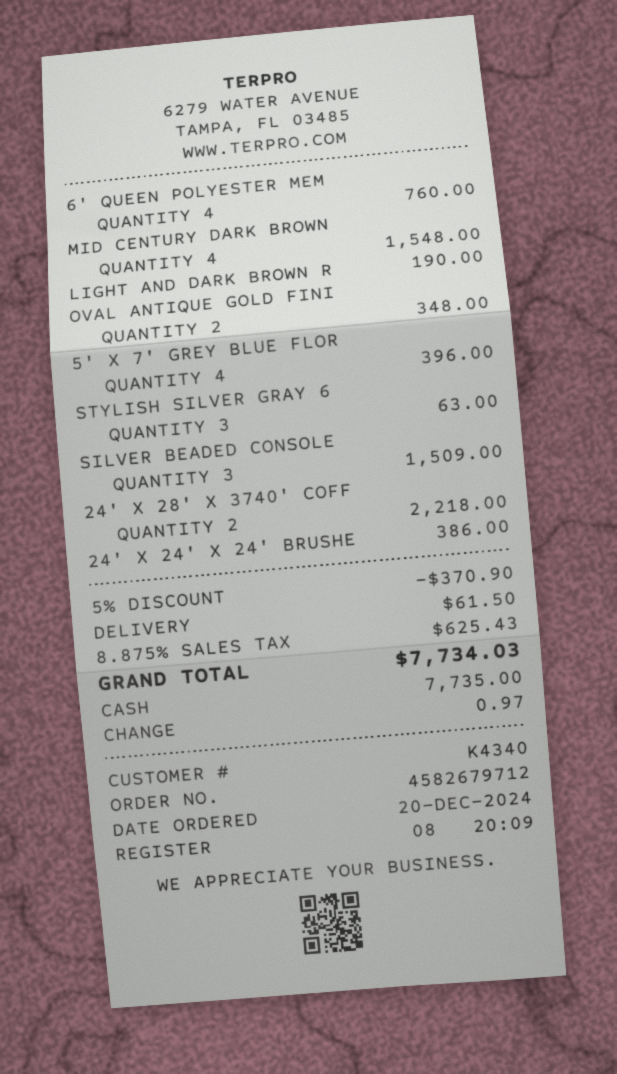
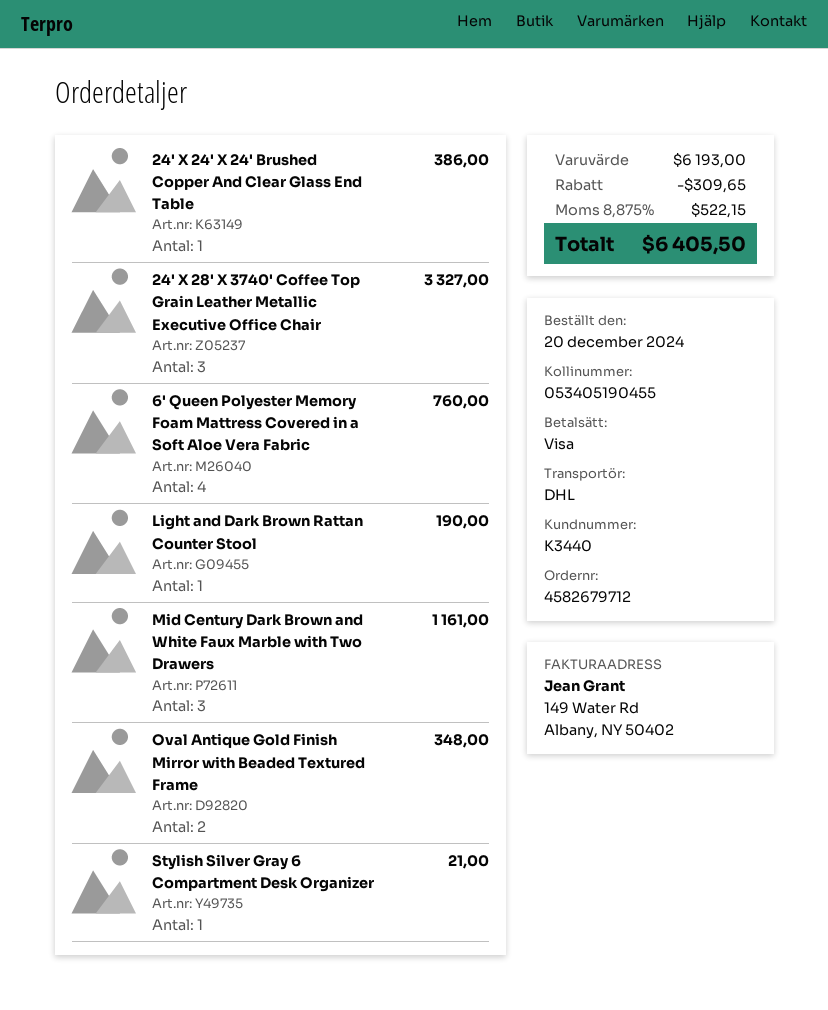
customer number: K4340 -> K3440
payment method: cash -> Visa
MID CENTURY DARK BROWN: 4 for 1548.00 -> 3 for 1161.00
5' X 7' GREY BLUE FLOR: 4 for 396.00 -> none
STYLISH SILVER GRAY 6: 3 for 63.00 -> 1 for 21.00
SILVER BEADED CONSOLE: 3 for 1509.00 -> none
24' X 28' X 3740' COFF: 2 for 2218.00 -> 3 for 3327.00
discount: 370.90 -> 309.65
shipping: 61.50 -> none
tax: 8.875% = 625.43 -> 8.875% = 522.15
total: 7734.03 -> 6405.50

